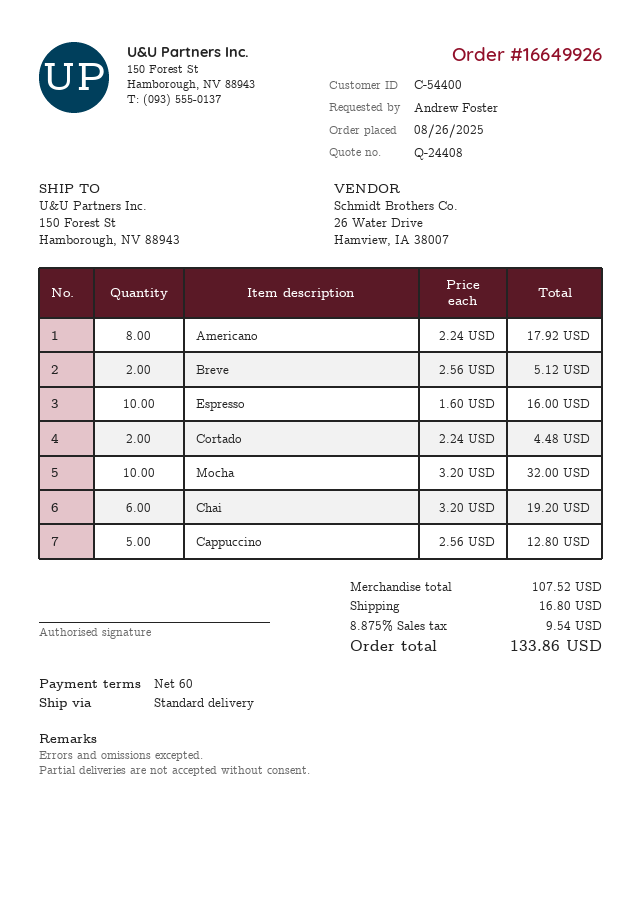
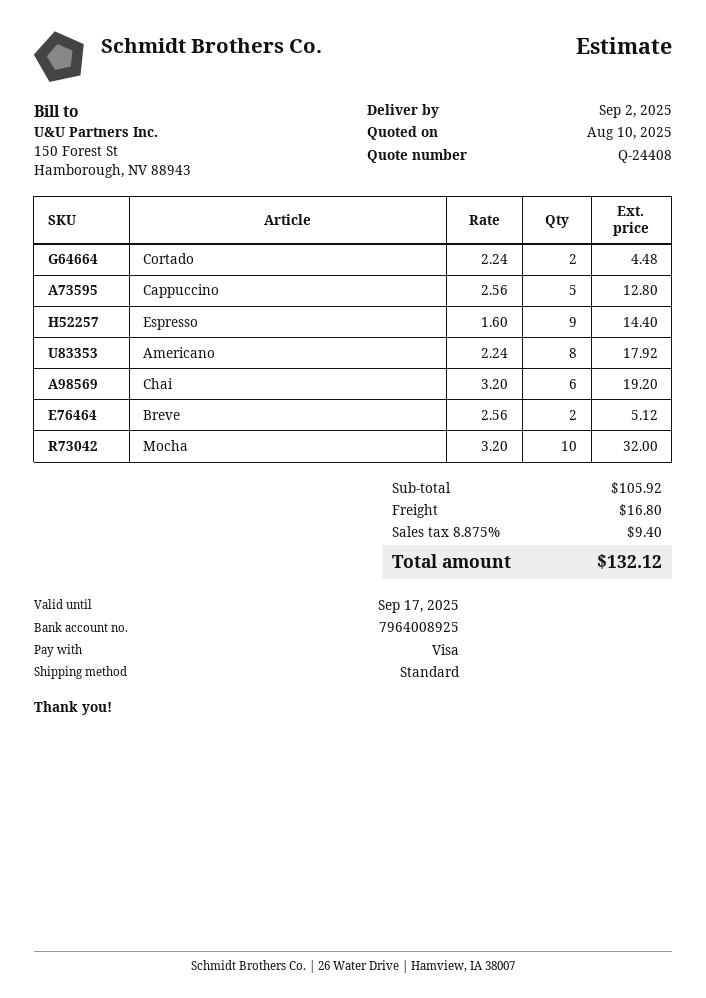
Espresso: 10 x 1.60 = 16.00 -> 9 x 1.60 = 14.40
subtotal: 107.52 -> 105.92
tax: 8.875% = 9.54 -> 8.875% = 9.40
total: 133.86 -> 132.12

